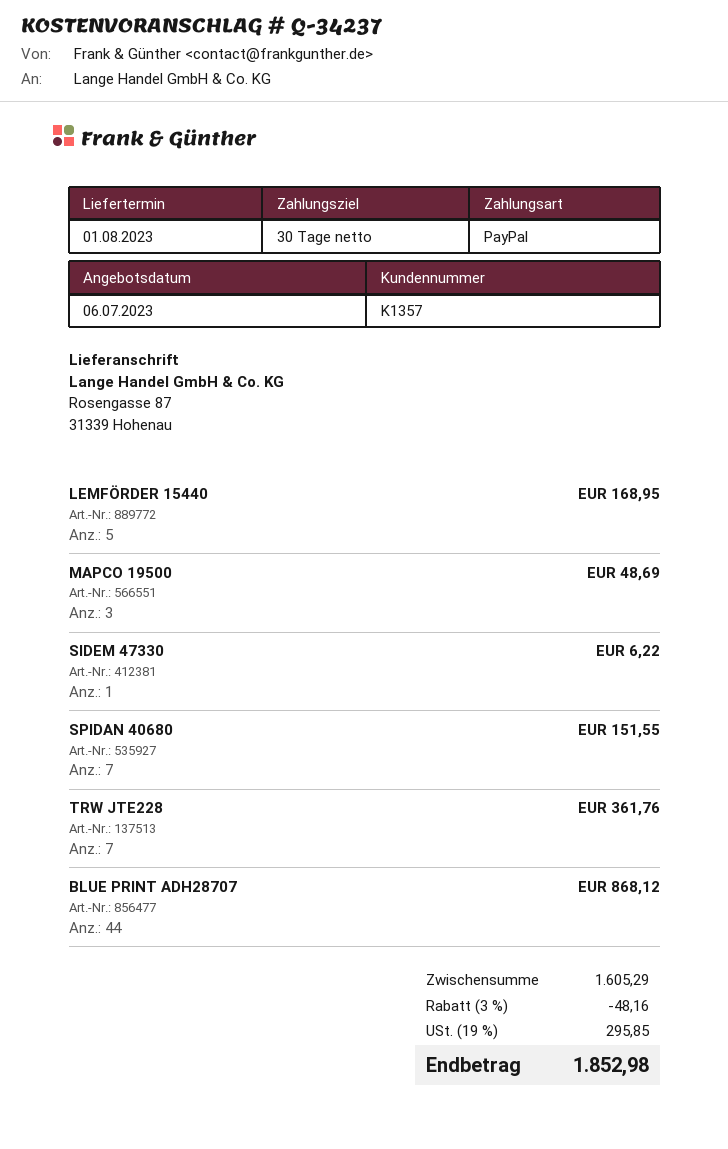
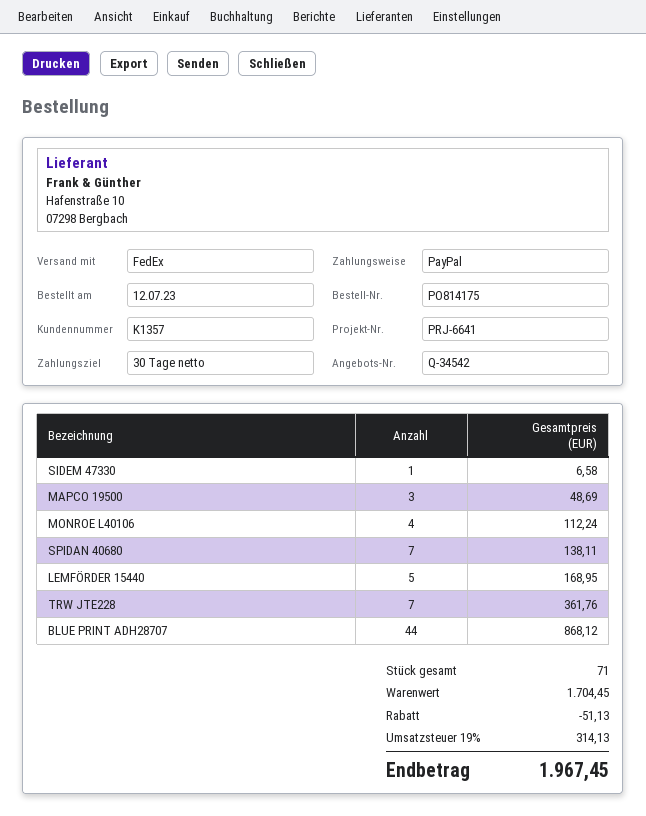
quote number: Q-34237 -> Q-34542
SIDEM 47330: 1 for 6.22 -> 1 for 6.58
SPIDAN 40680: 7 for 151.55 -> 7 for 138.11
MONROE L40106: none -> 4 for 112.24
subtotal: 1605.29 -> 1704.45
discount: 48.16 -> 51.13
tax: 19% = 295.85 -> 19% = 314.13
total: 1852.98 -> 1967.45

